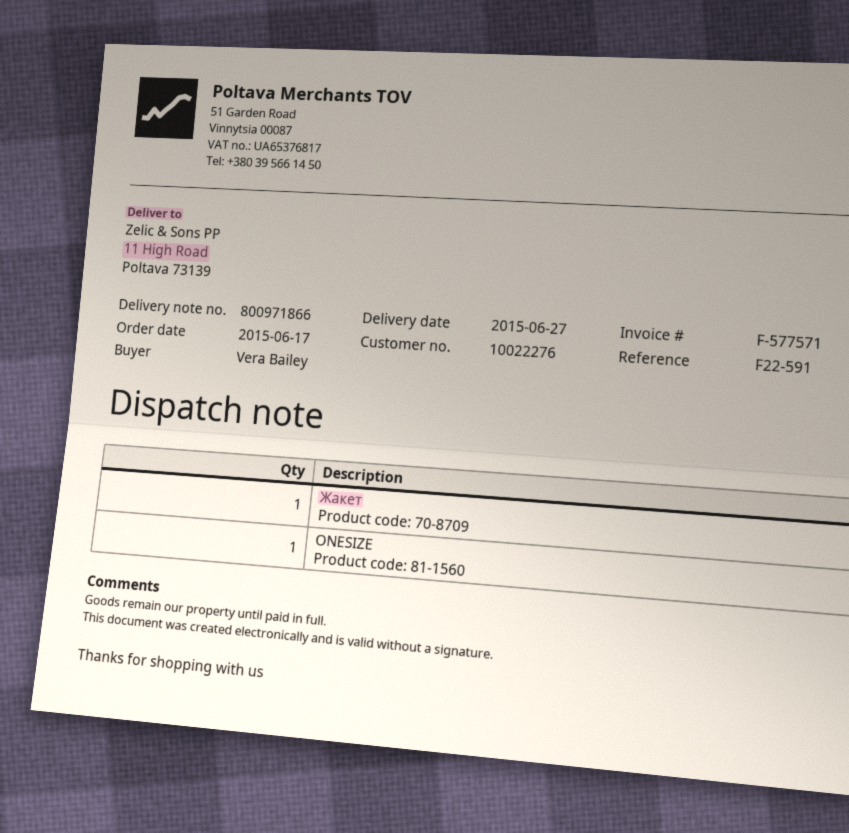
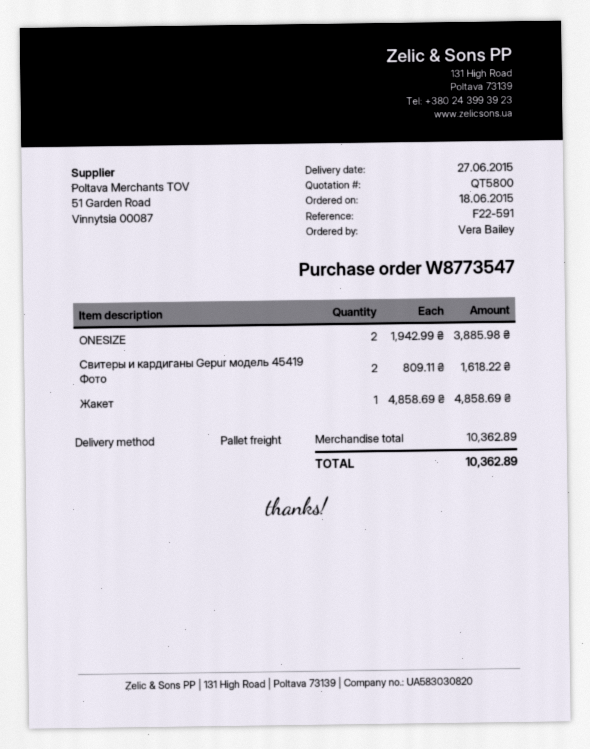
order date: 2015-06-17 -> 2015-06-18
ONESIZE: 1 -> 2
Свитеры и кардиганы Gepur модель 45419 Фото: none -> 2

